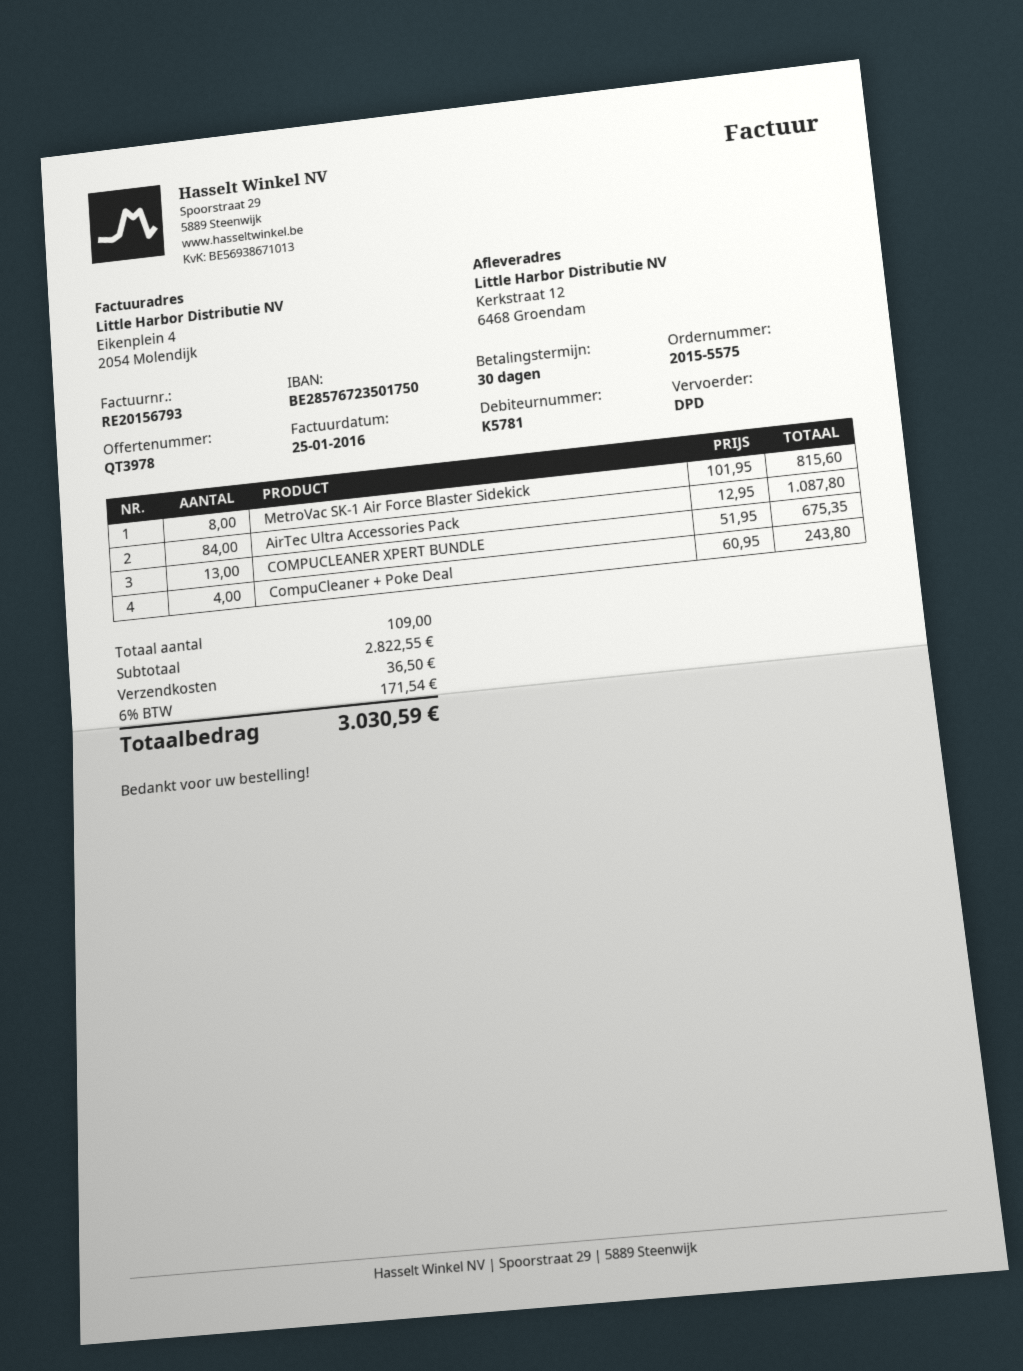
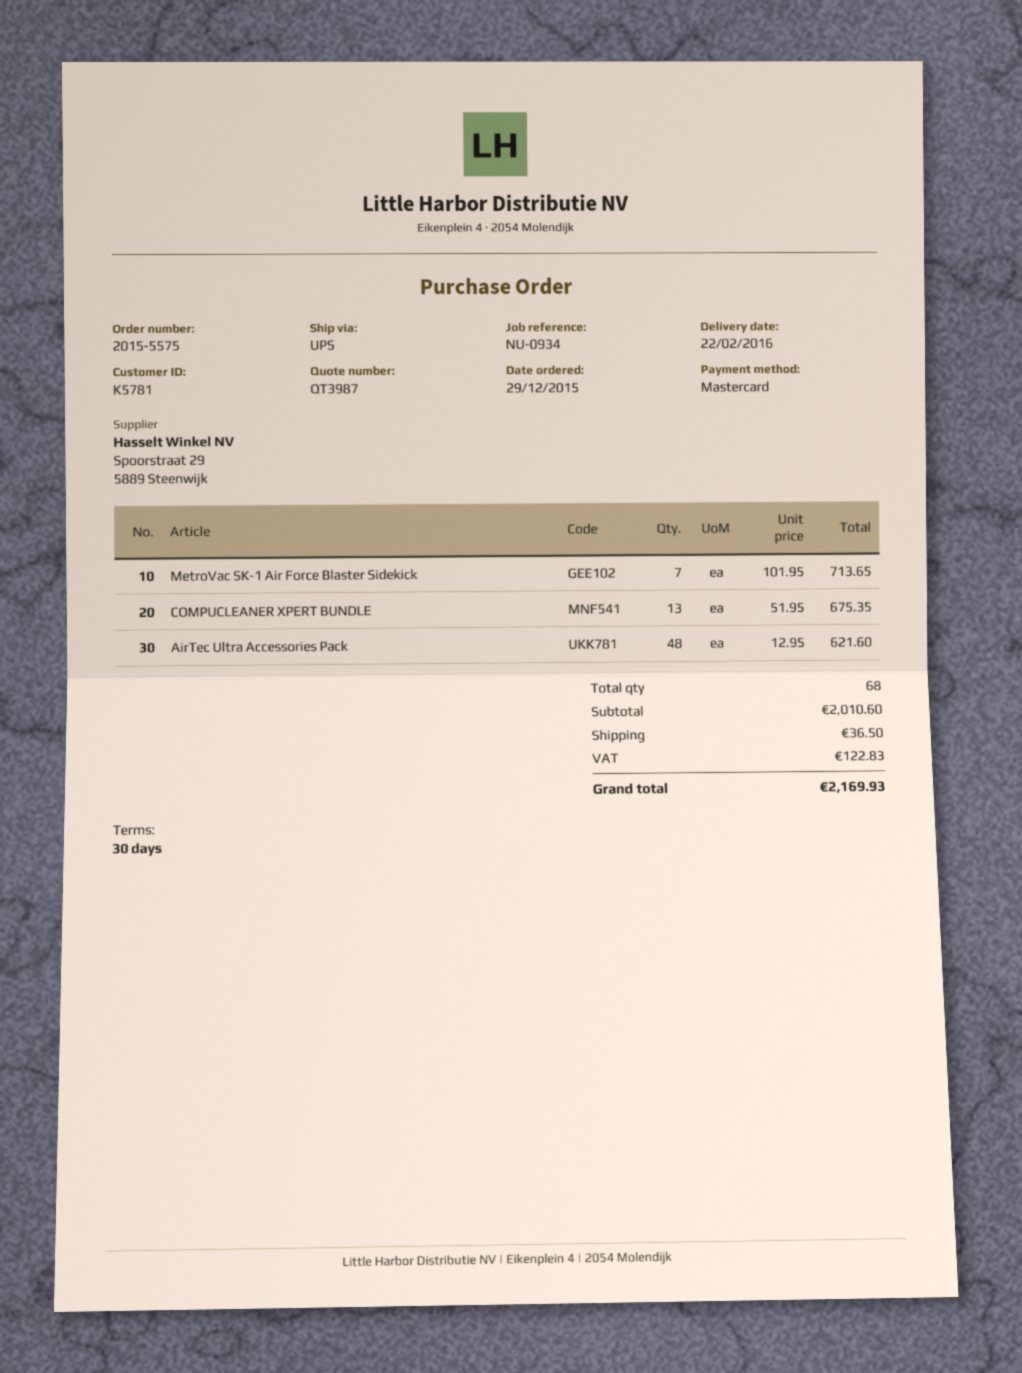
quote number: QT3978 -> QT3987
shipping method: DPD -> UPS
MetroVac SK-1 Air Force Blaster Sidekick: 8 x 101.95 = 815.60 -> 7 x 101.95 = 713.65
AirTec Ultra Accessories Pack: 84 x 12.95 = 1087.80 -> 48 x 12.95 = 621.60
CompuCleaner + Poke Deal: 4 x 60.95 = 243.80 -> none
total quantity: 109 -> 68
subtotal: 2822.55 -> 2010.60
tax: 171.54 -> 122.83
total: 3030.59 -> 2169.93

